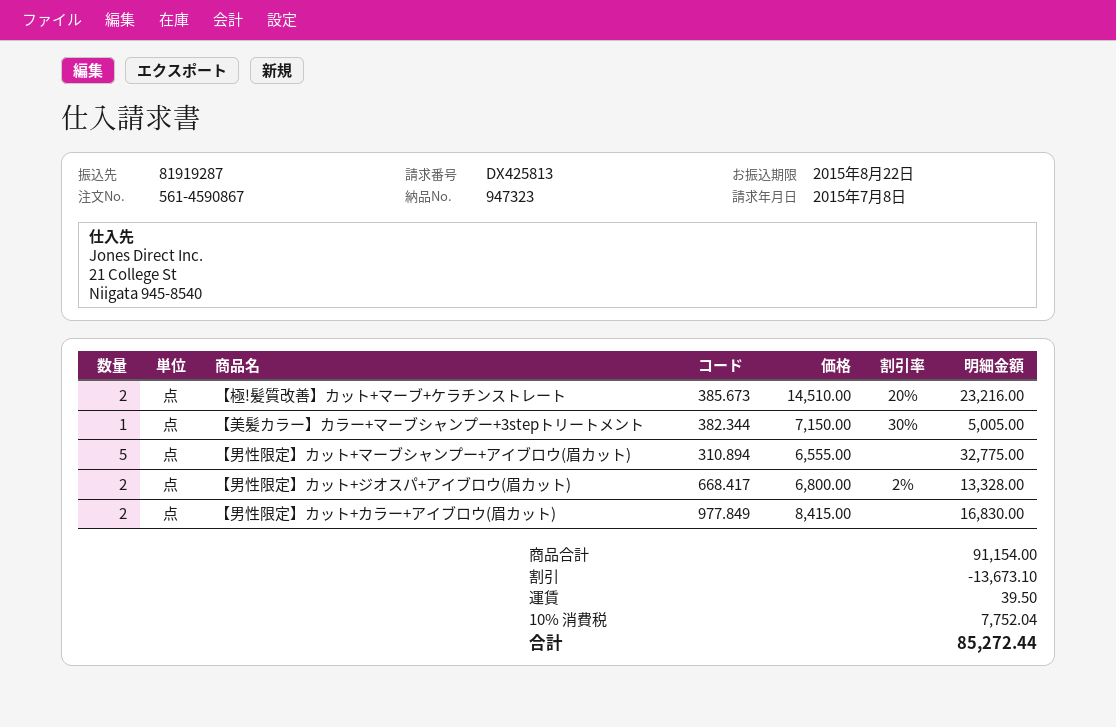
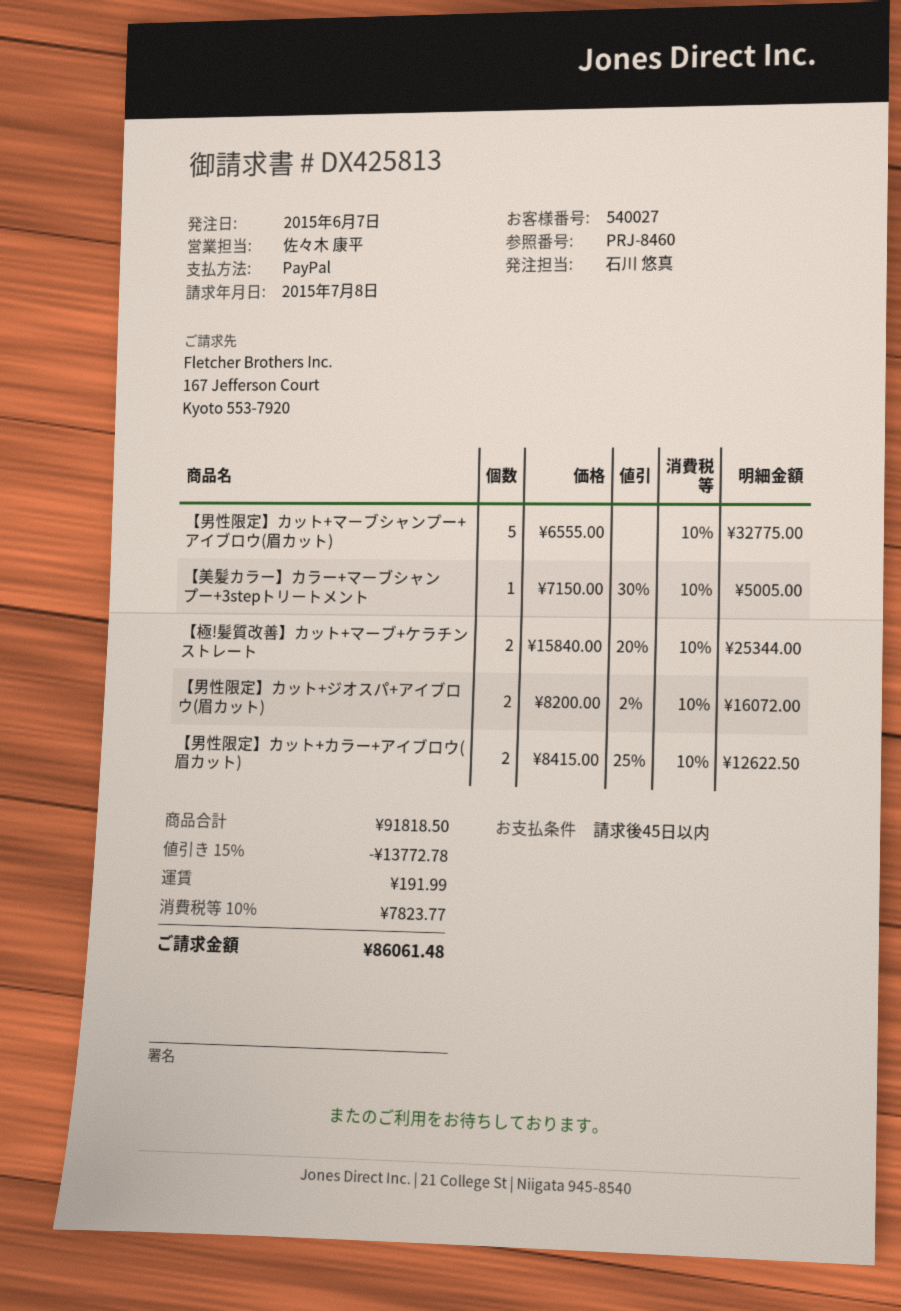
【極!髪質改善】カット+マーブ+ケラチンストレート: 2 x 14510.00 - 20% = 23216.00 -> 2 x 15840.00 - 20% = 25344.00
【男性限定】カット+ジオスパ+アイブロウ(眉カット): 2 x 6800.00 - 2% = 13328.00 -> 2 x 8200.00 - 2% = 16072.00
【男性限定】カット+カラー+アイブロウ(眉カット): 2 x 8415.00 = 16830.00 -> 2 x 8415.00 - 25% = 12622.50
subtotal: 91154.00 -> 91818.50
discount: 13673.10 -> 13772.78
shipping: 39.50 -> 191.99
tax: 10% = 7752.04 -> 10% = 7823.77
total: 85272.44 -> 86061.48

